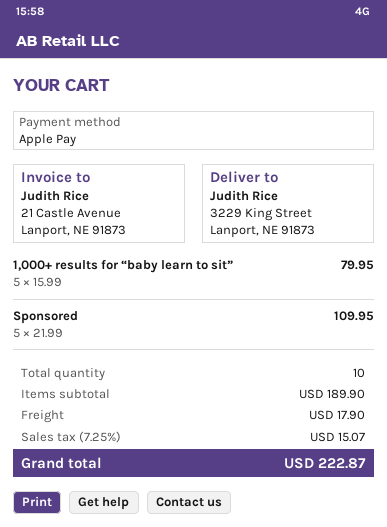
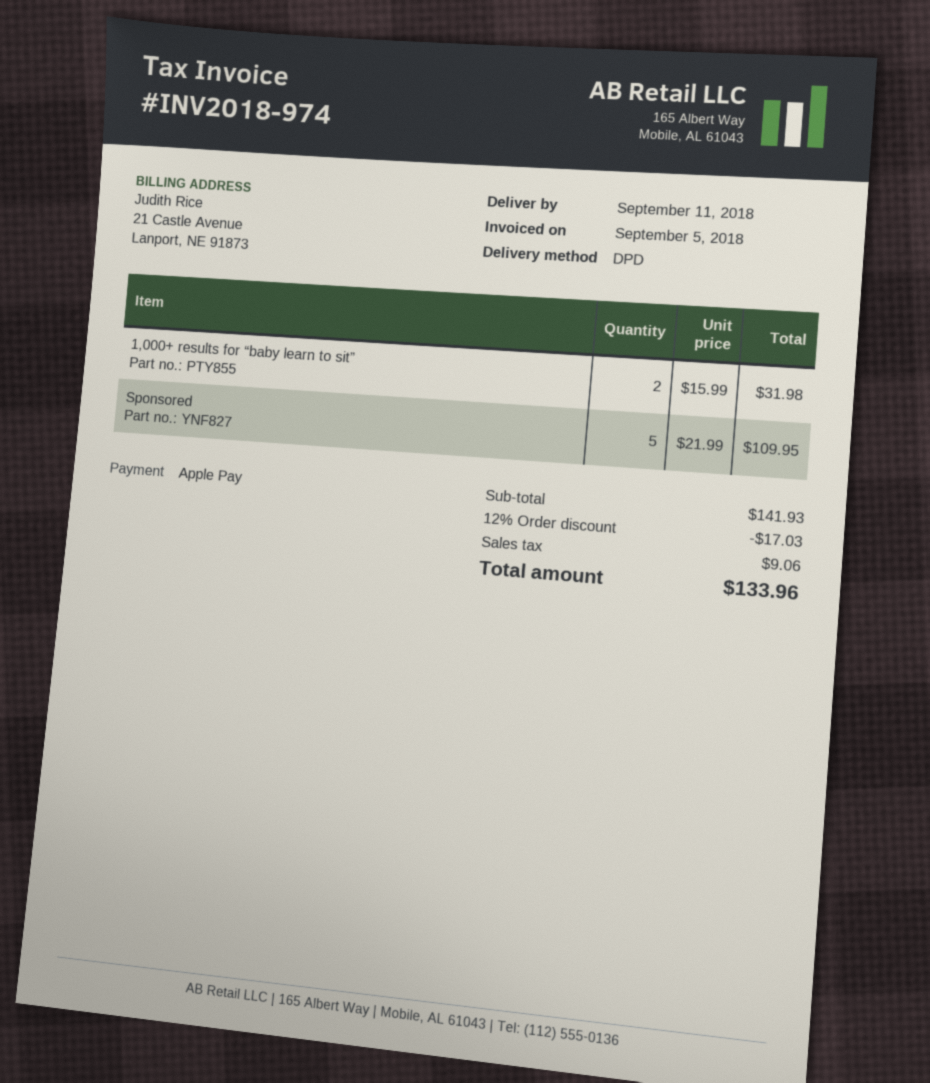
1,000+ results for “baby learn to sit”: 5 x 15.99 = 79.95 -> 2 x 15.99 = 31.98
subtotal: 189.90 -> 141.93
discount: none -> 12% = 17.03
shipping: 17.90 -> none
tax: 15.07 -> 9.06
total: 222.87 -> 133.96

